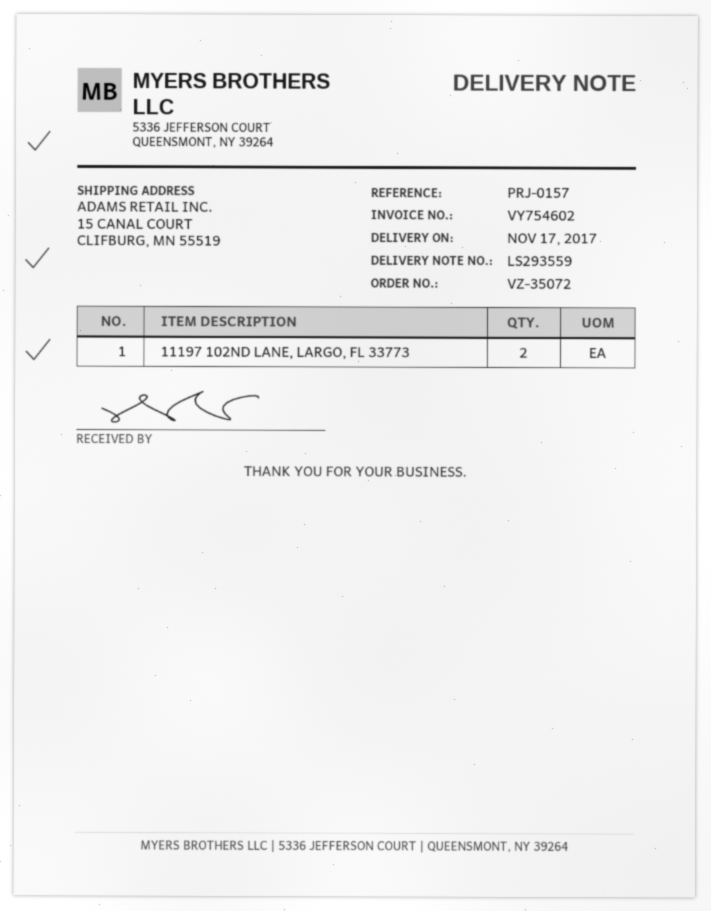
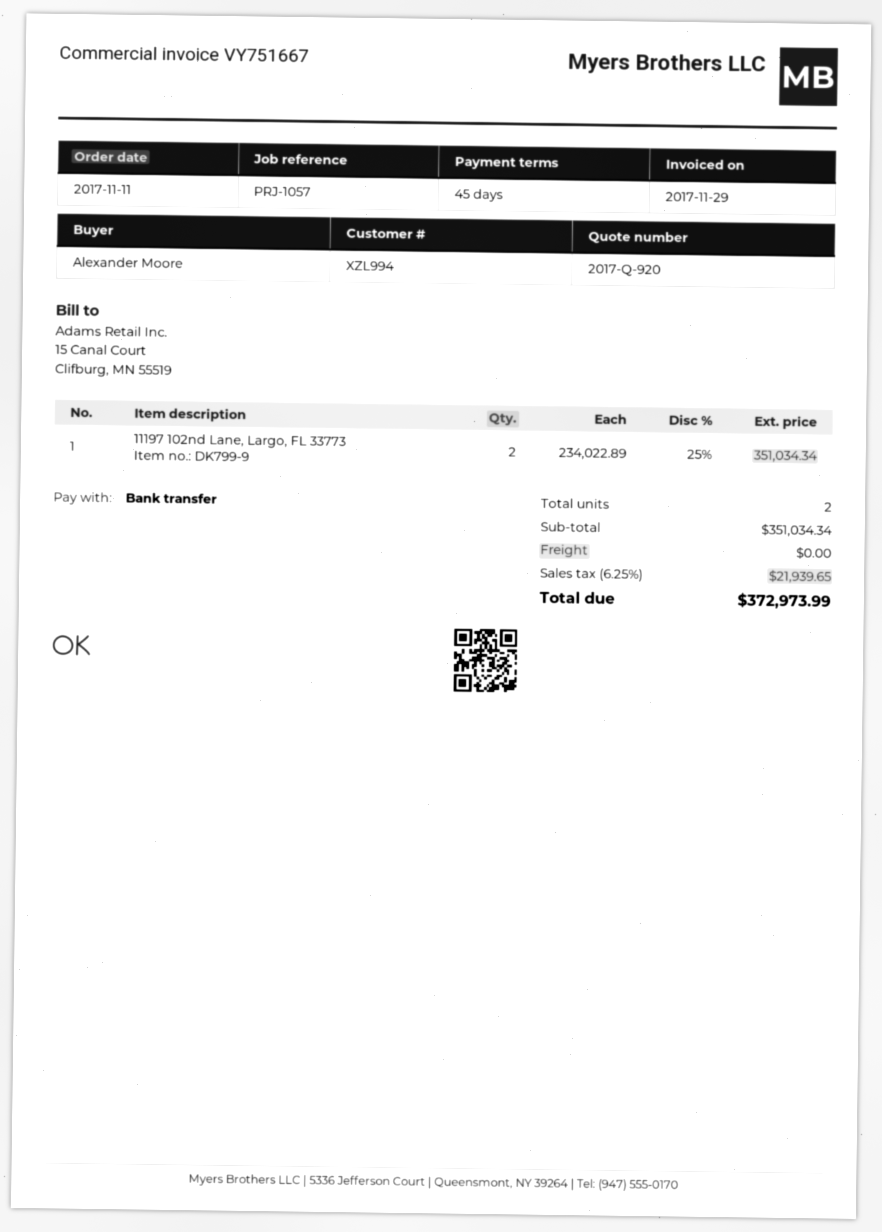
invoice number: VY754602 -> VY751667
reference: PRJ-0157 -> PRJ-1057

